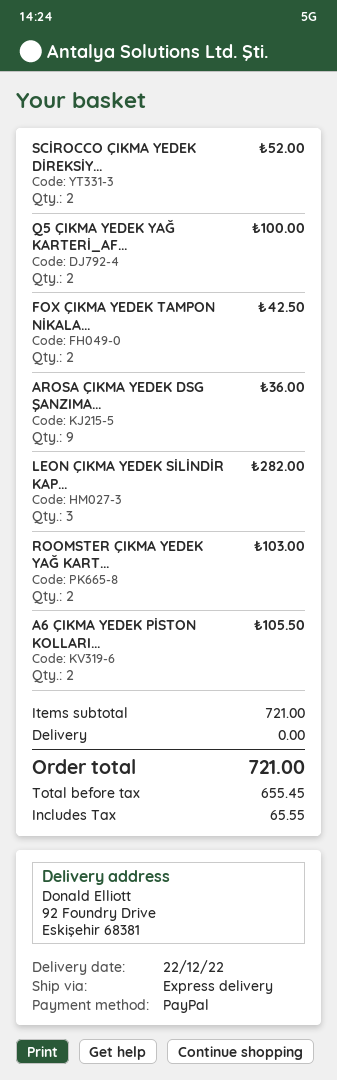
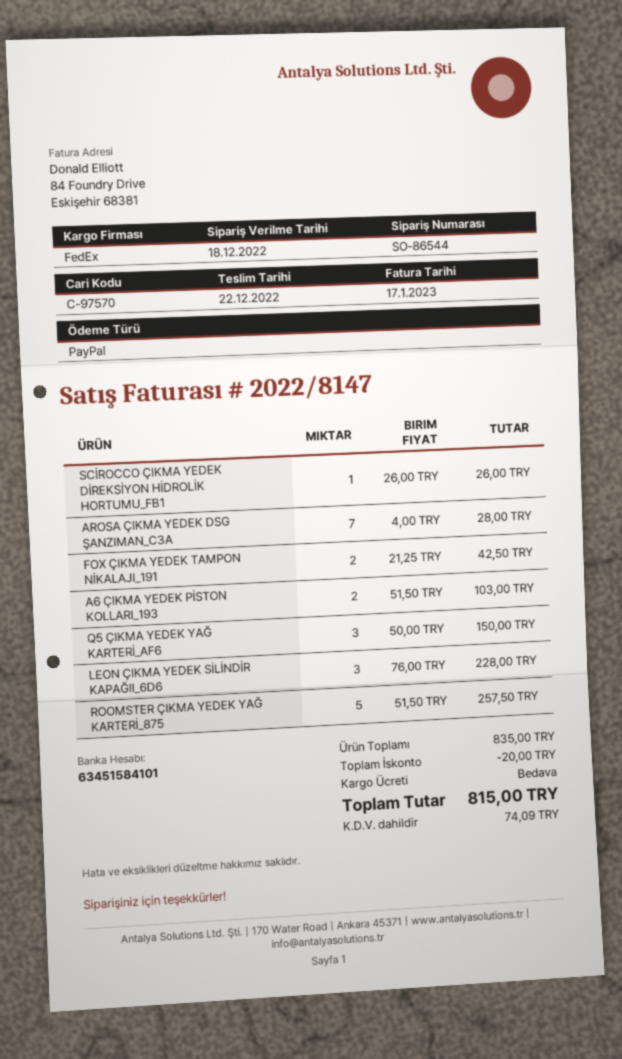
shipping method: express -> FedEx
SCİROCCO ÇIKMA YEDEK DİREKSİY...: 2 for 52.00 -> 1 for 26.00
Q5 ÇIKMA YEDEK YAĞ KARTERİ_AF...: 2 for 100.00 -> 3 for 150.00
AROSA ÇIKMA YEDEK DSG ŞANZIMA...: 9 for 36.00 -> 7 for 28.00
LEON ÇIKMA YEDEK SİLİNDİR KAP...: 3 for 282.00 -> 3 for 228.00
ROOMSTER ÇIKMA YEDEK YAĞ KART...: 2 for 103.00 -> 5 for 257.50
A6 ÇIKMA YEDEK PİSTON KOLLARI...: 2 for 105.50 -> 2 for 103.00
subtotal: 721.00 -> 835.00
discount: none -> 20.00
tax: 65.55 -> 74.09
total: 721.00 -> 815.00

